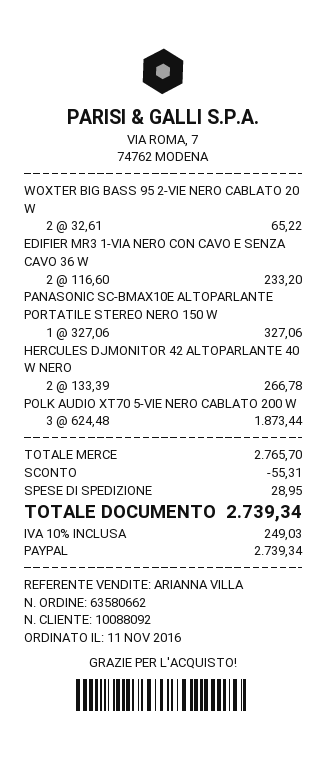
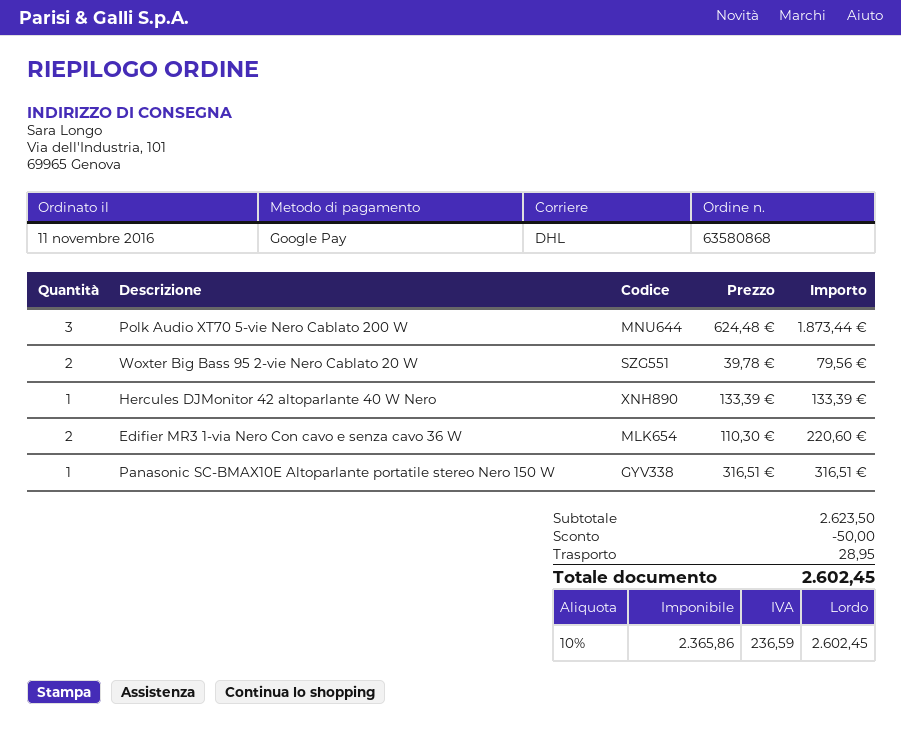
order number: 63580662 -> 63580868
payment method: PayPal -> Google Pay
WOXTER BIG BASS 95 2-VIE NERO CABLATO 20 W: 2 x 32.61 = 65.22 -> 2 x 39.78 = 79.56
EDIFIER MR3 1-VIA NERO CON CAVO E SENZA CAVO 36 W: 2 x 116.60 = 233.20 -> 2 x 110.30 = 220.60
PANASONIC SC-BMAX10E ALTOPARLANTE PORTATILE STEREO NERO 150 W: 1 x 327.06 = 327.06 -> 1 x 316.51 = 316.51
HERCULES DJMONITOR 42 ALTOPARLANTE 40 W NERO: 2 x 133.39 = 266.78 -> 1 x 133.39 = 133.39
subtotal: 2765.70 -> 2623.50
discount: 55.31 -> 50.00
tax: 10% = 249.03 -> 10% = 236.59
total: 2739.34 -> 2602.45

